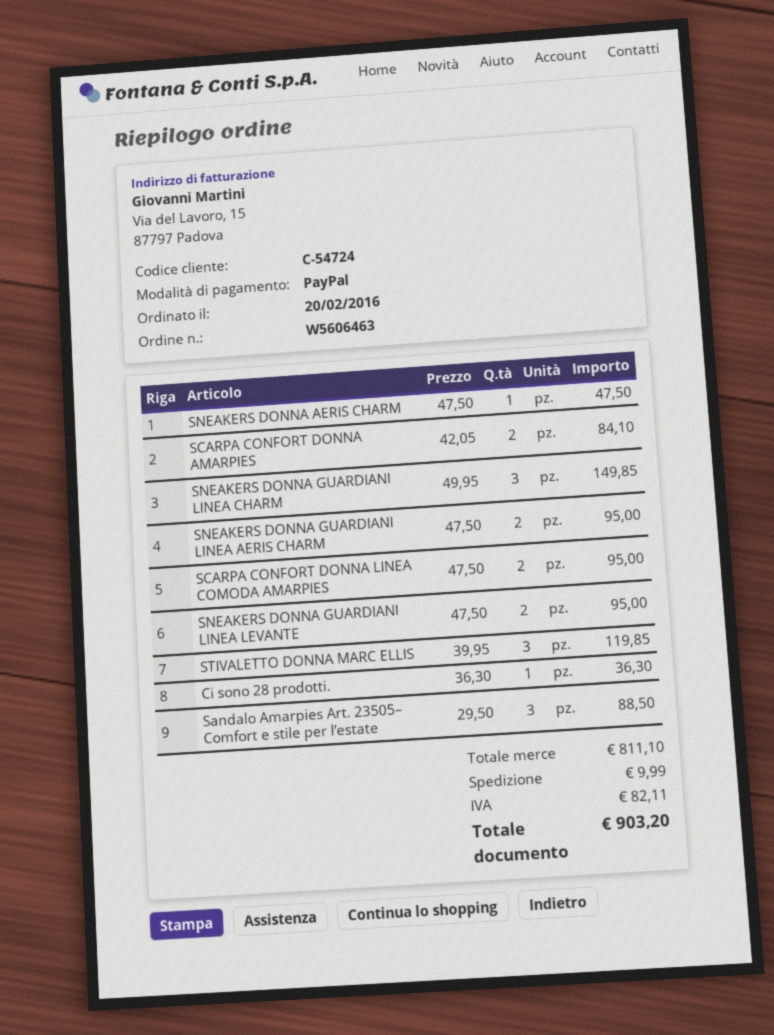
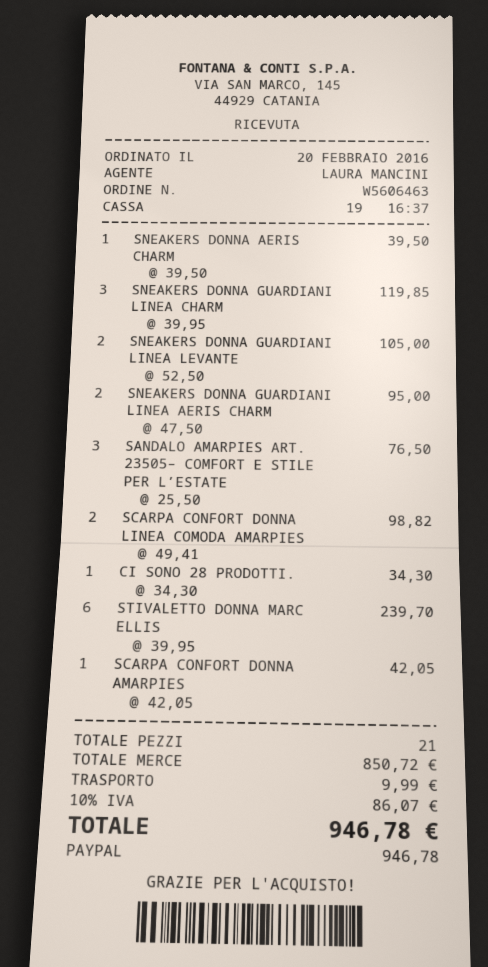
SNEAKERS DONNA AERIS CHARM: 1 x 47.50 = 47.50 -> 1 x 39.50 = 39.50
SCARPA CONFORT DONNA AMARPIES: 2 x 42.05 = 84.10 -> 1 x 42.05 = 42.05
SNEAKERS DONNA GUARDIANI LINEA CHARM: 3 x 49.95 = 149.85 -> 3 x 39.95 = 119.85
SCARPA CONFORT DONNA LINEA COMODA AMARPIES: 2 x 47.50 = 95.00 -> 2 x 49.41 = 98.82
SNEAKERS DONNA GUARDIANI LINEA LEVANTE: 2 x 47.50 = 95.00 -> 2 x 52.50 = 105.00
STIVALETTO DONNA MARC ELLIS: 3 x 39.95 = 119.85 -> 6 x 39.95 = 239.70
Ci sono 28 prodotti.: 1 x 36.30 = 36.30 -> 1 x 34.30 = 34.30
Sandalo Amarpies Art. 23505– Comfort e stile per l’estate: 3 x 29.50 = 88.50 -> 3 x 25.50 = 76.50
subtotal: 811.10 -> 850.72
tax: 82.11 -> 86.07
total: 903.20 -> 946.78

